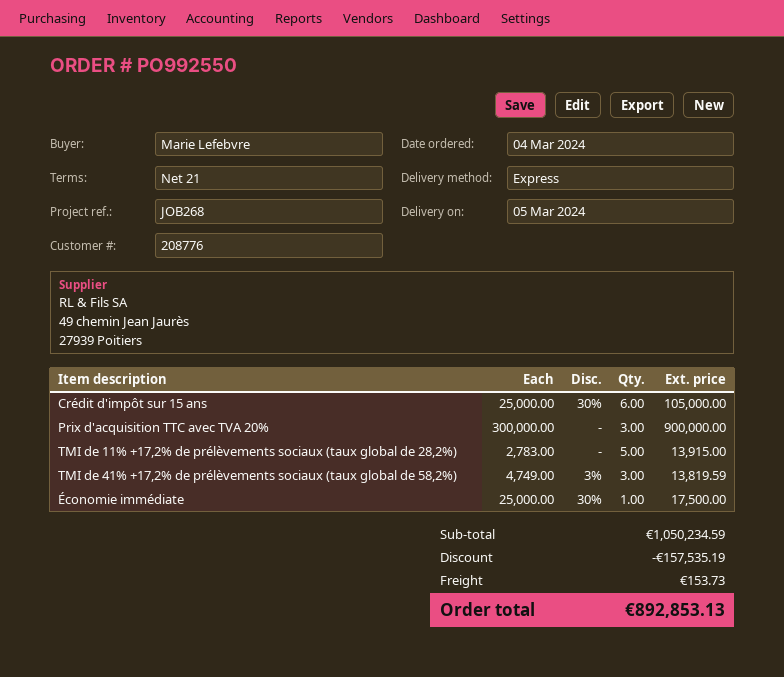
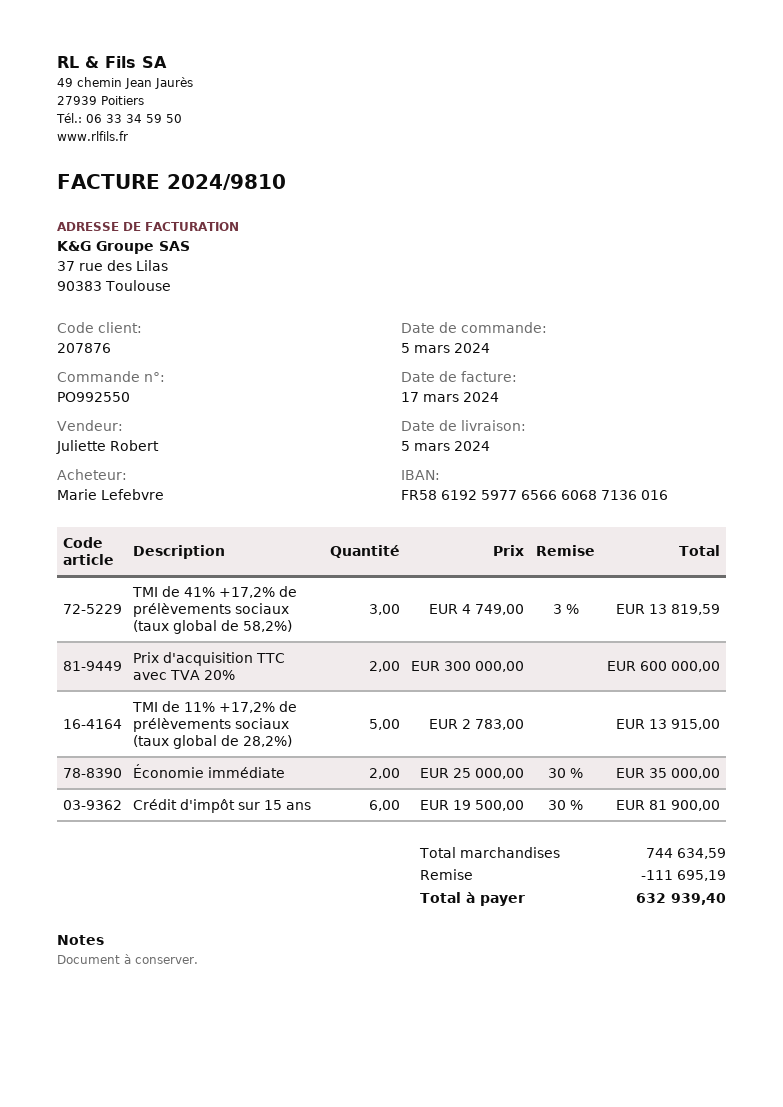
order date: 2024-03-04 -> 2024-03-05
customer number: 208776 -> 207876
Crédit d'impôt sur 15 ans: 6 x 25000.00 - 30% = 105000.00 -> 6 x 19500.00 - 30% = 81900.00
Prix d'acquisition TTC avec TVA 20%: 3 x 300000.00 = 900000.00 -> 2 x 300000.00 = 600000.00
Économie immédiate: 1 x 25000.00 - 30% = 17500.00 -> 2 x 25000.00 - 30% = 35000.00
subtotal: 1050234.59 -> 744634.59
discount: 157535.19 -> 111695.19
shipping: 153.73 -> none
total: 892853.13 -> 632939.40

